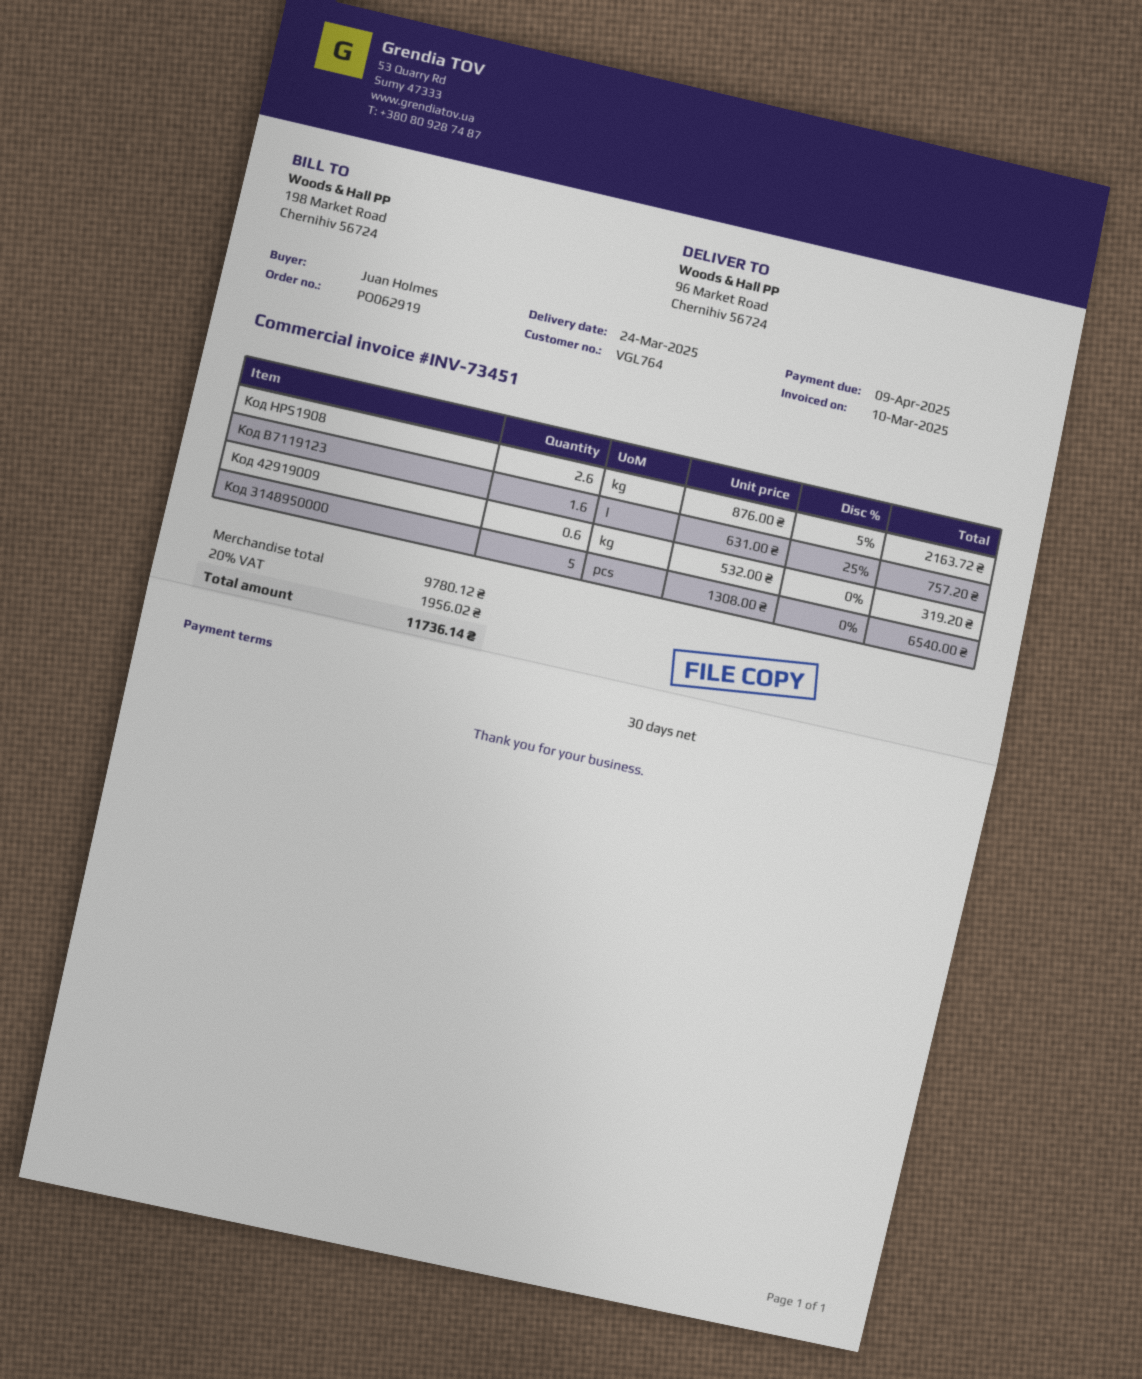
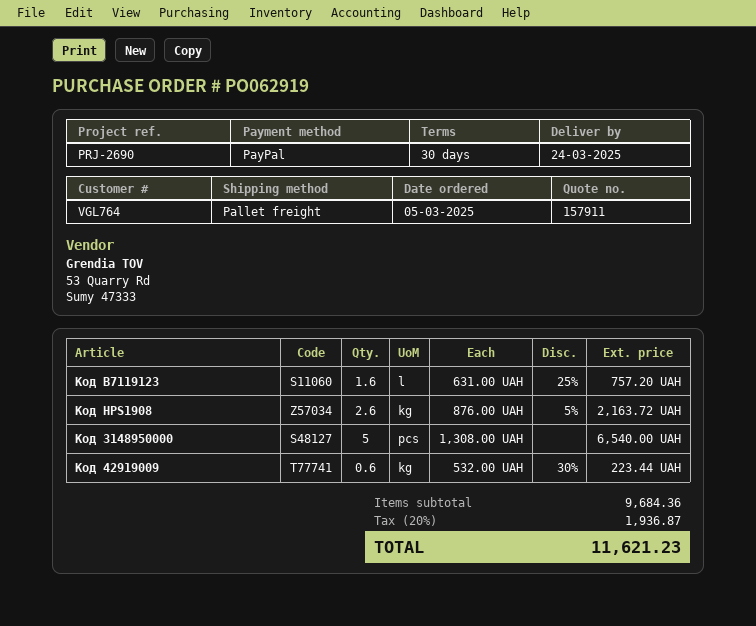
Код 42919009: 0.6 x 532.00 = 319.20 -> 0.6 x 532.00 - 30% = 223.44
subtotal: 9780.12 -> 9684.36
tax: 20% = 1956.02 -> 20% = 1936.87
total: 11736.14 -> 11621.23

